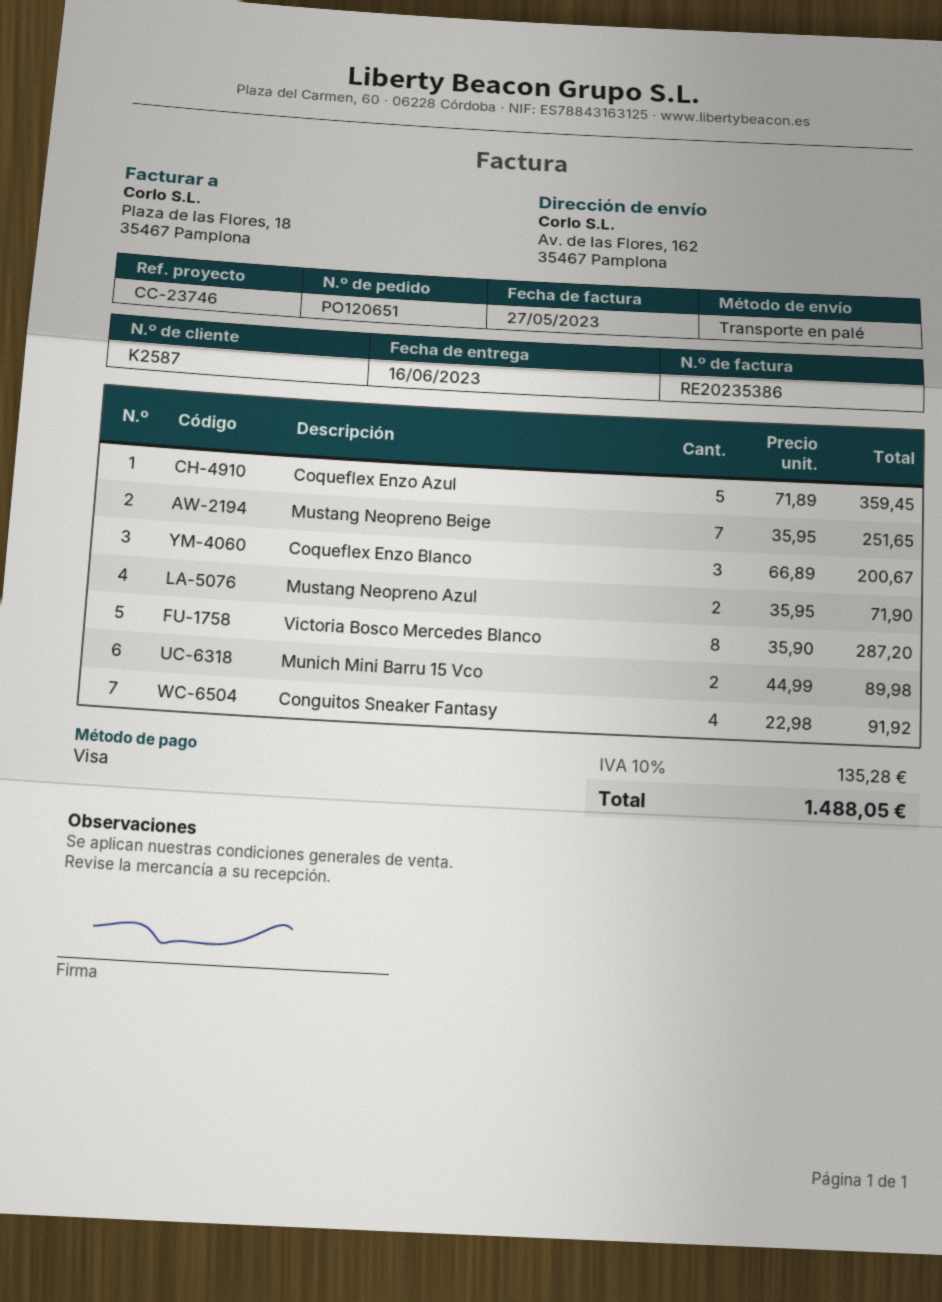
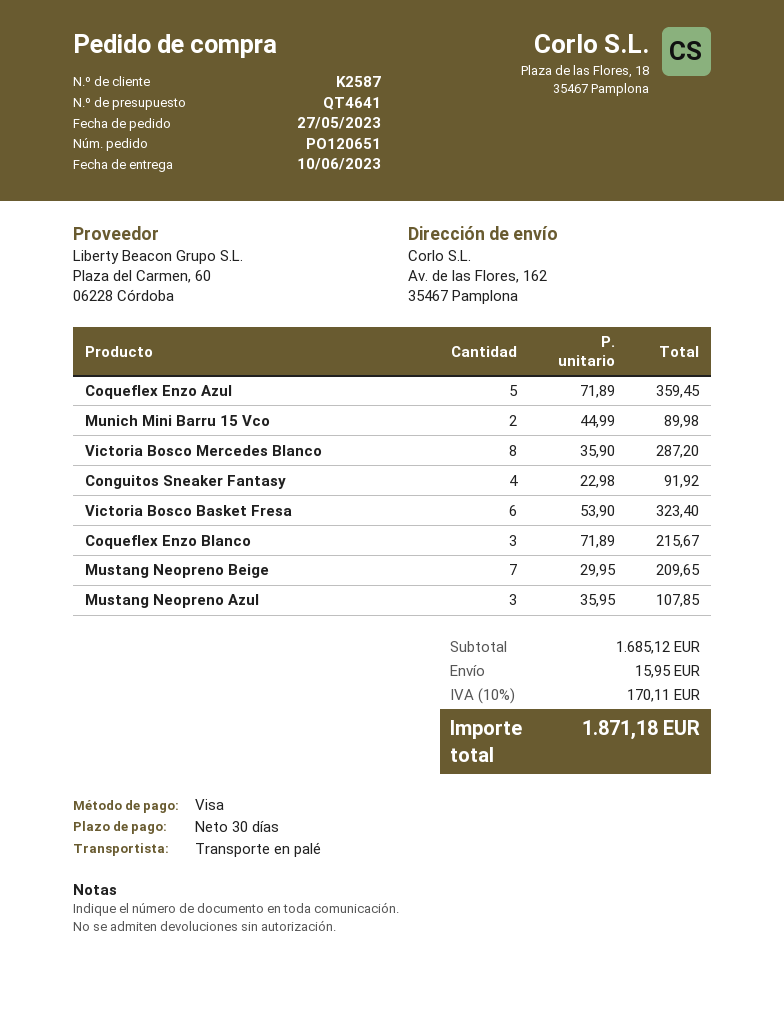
delivery date: 2023-06-16 -> 2023-06-10
Mustang Neopreno Beige: 7 x 35.95 = 251.65 -> 7 x 29.95 = 209.65
Coqueflex Enzo Blanco: 3 x 66.89 = 200.67 -> 3 x 71.89 = 215.67
Mustang Neopreno Azul: 2 x 35.95 = 71.90 -> 3 x 35.95 = 107.85
Victoria Bosco Basket Fresa: none -> 6 x 53.90 = 323.40
shipping: none -> 15.95
tax: 10% = 135.28 -> 10% = 170.11
total: 1488.05 -> 1871.18

